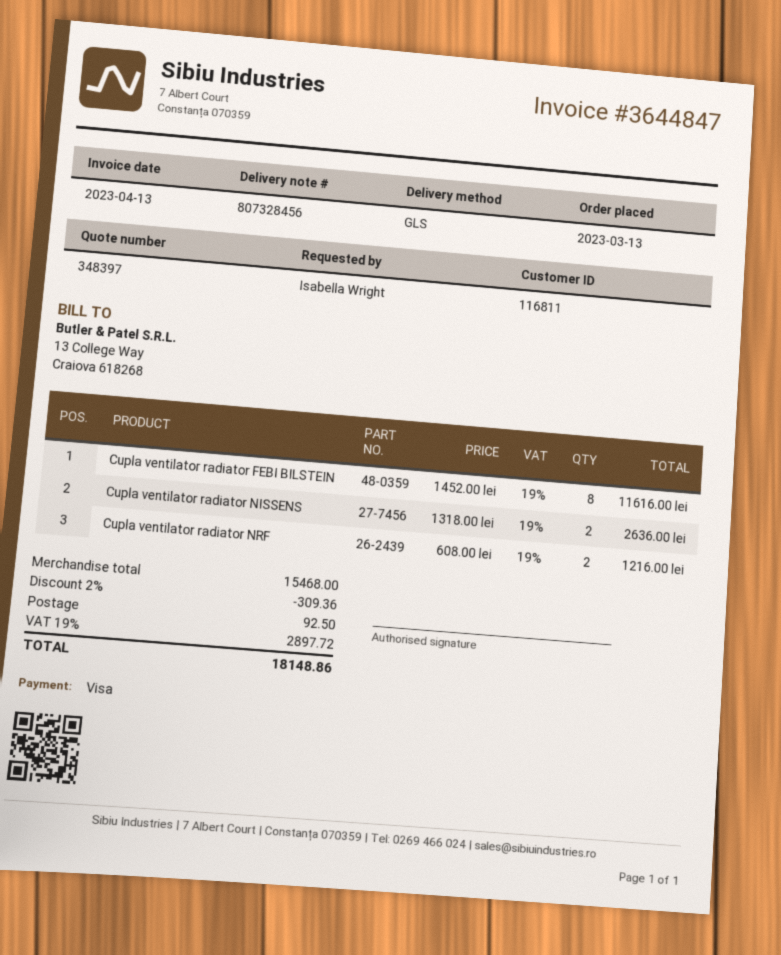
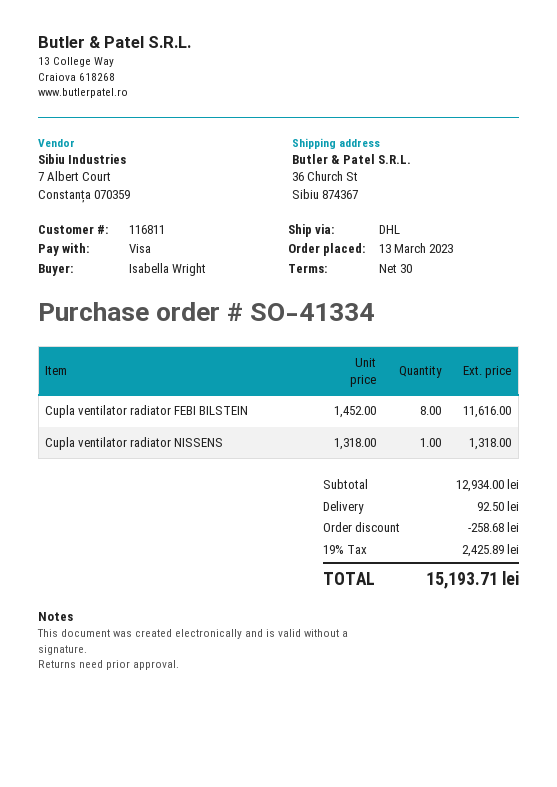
shipping method: GLS -> DHL
Cupla ventilator radiator NISSENS: 2 x 1318.00 = 2636.00 -> 1 x 1318.00 = 1318.00
Cupla ventilator radiator NRF: 2 x 608.00 = 1216.00 -> none
subtotal: 15468.00 -> 12934.00
discount: 309.36 -> 258.68
tax: 19% = 2897.72 -> 19% = 2425.89
total: 18148.86 -> 15193.71

